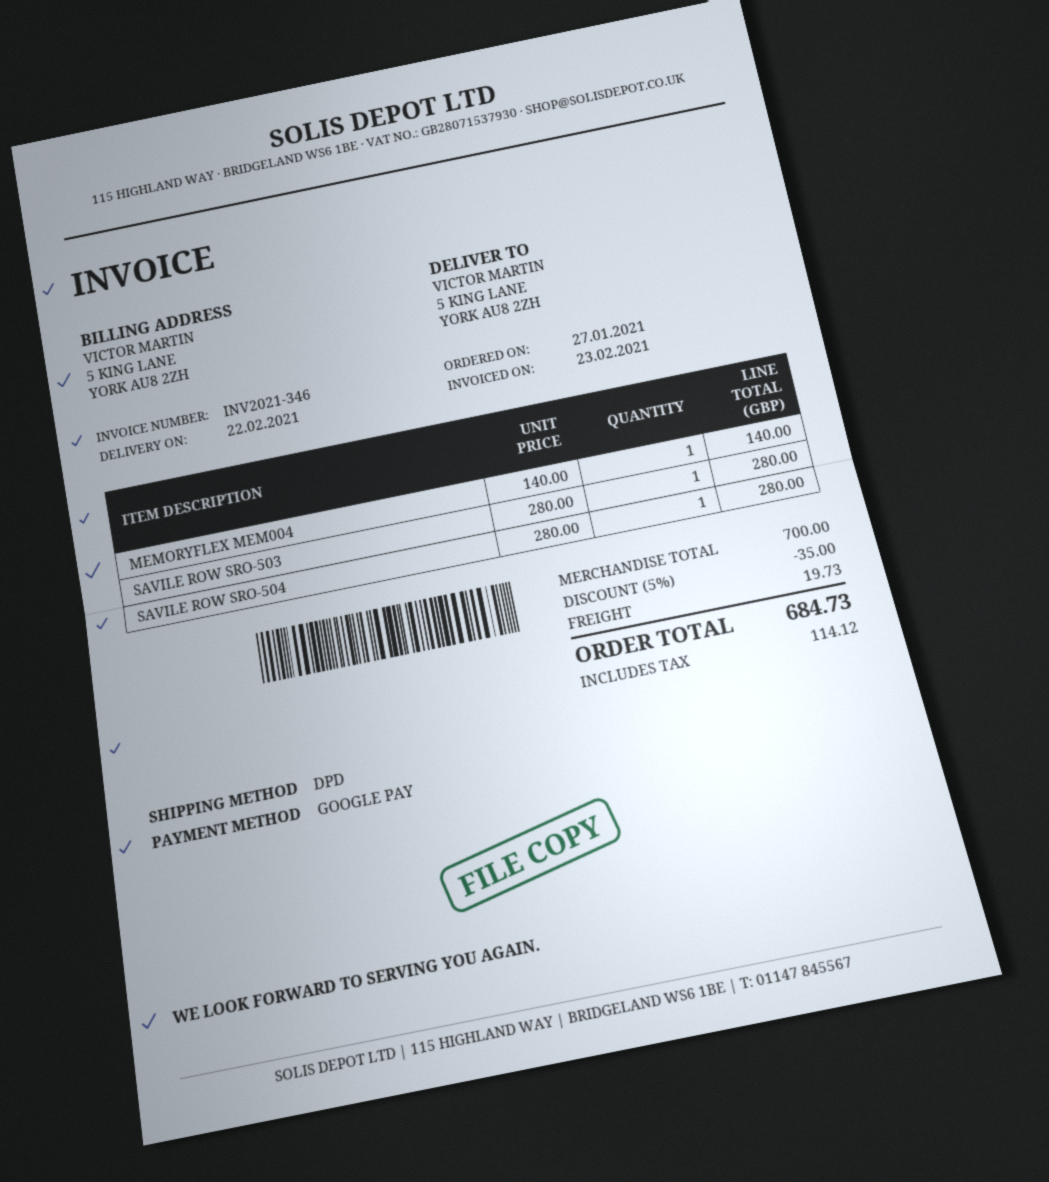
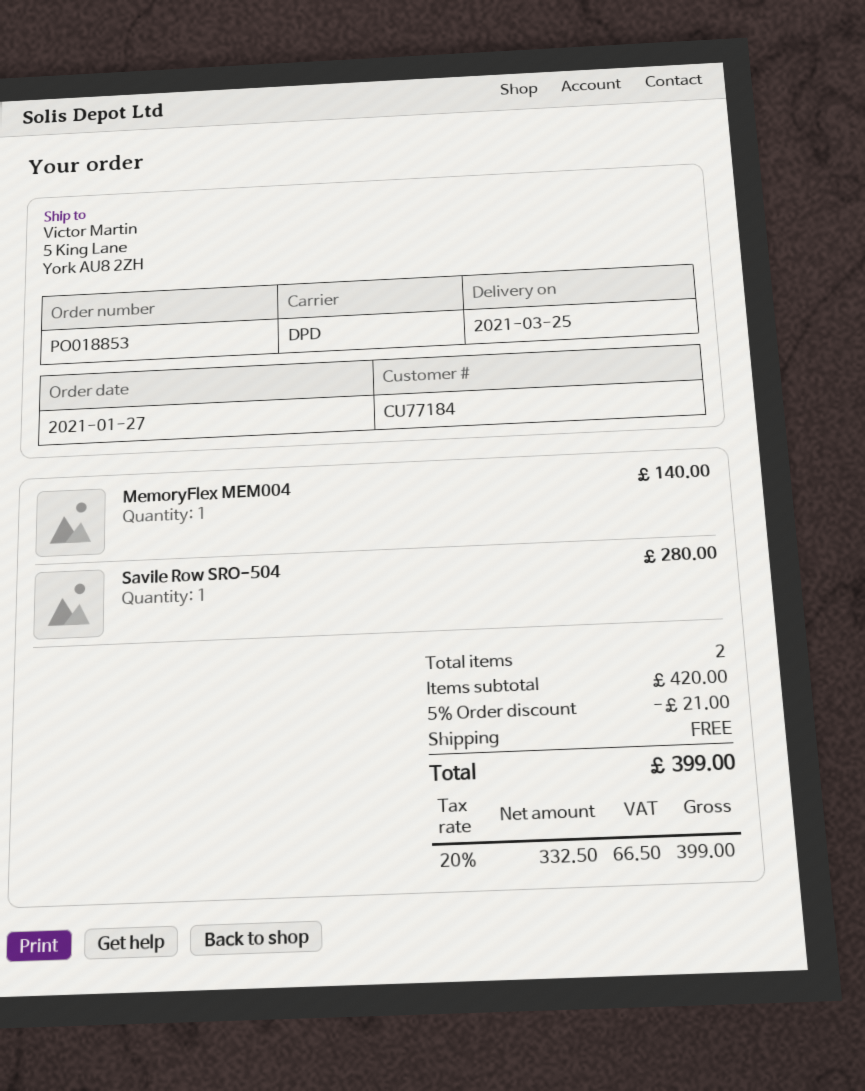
delivery date: 2021-02-22 -> 2021-03-25
SAVILE ROW SRO-503: 1 for 280.00 -> none
subtotal: 700.00 -> 420.00
discount: 5% = 35.00 -> 5% = 21.00
shipping: 19.73 -> 0.00
tax: 114.12 -> 66.50
total: 684.73 -> 399.00

